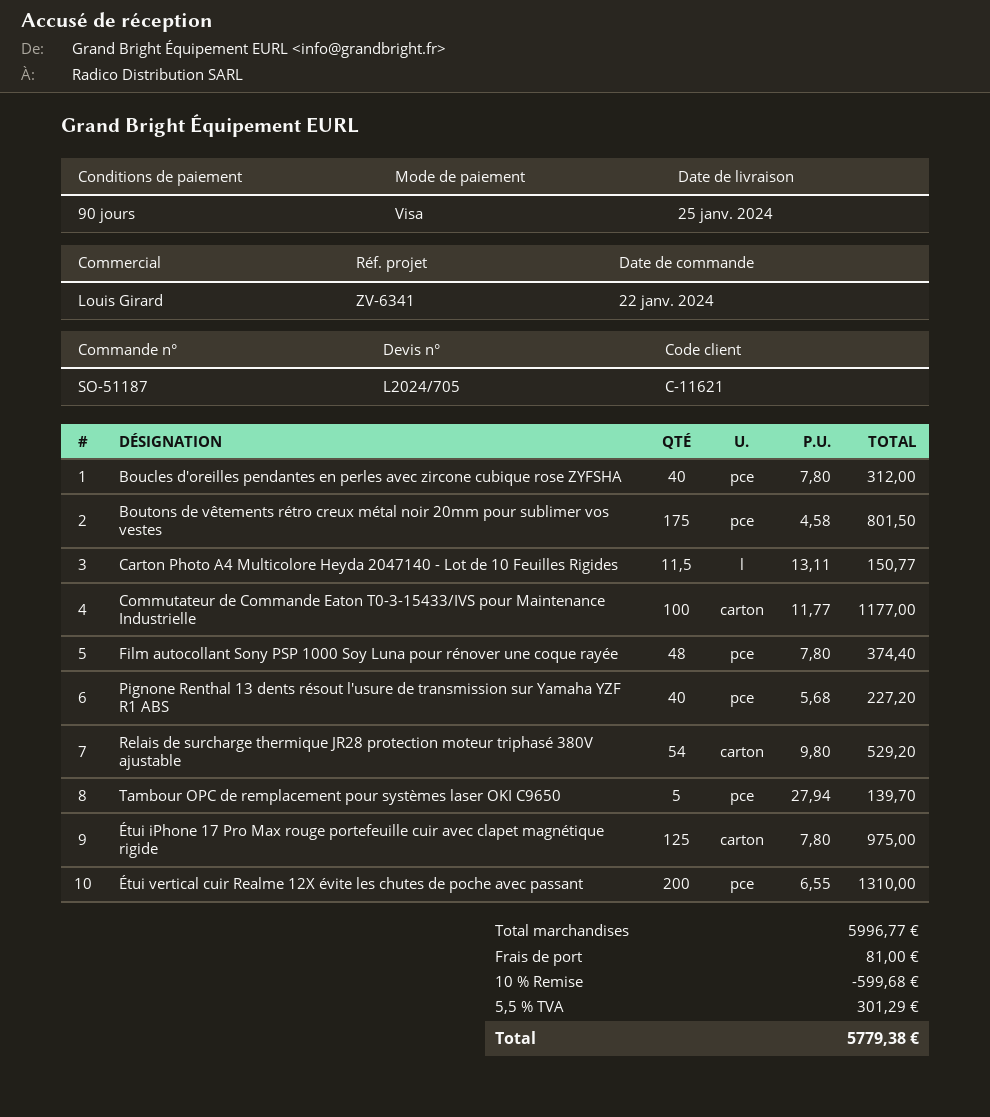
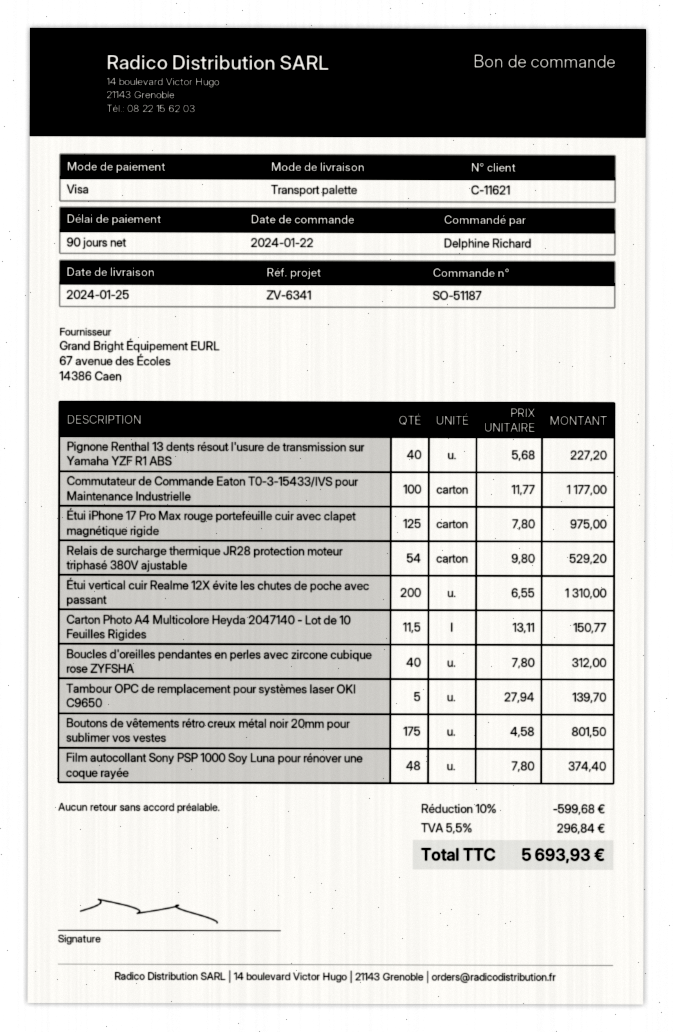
shipping: 81.00 -> none
tax: 5.5% = 301.29 -> 5.5% = 296.84
total: 5779.38 -> 5693.93

